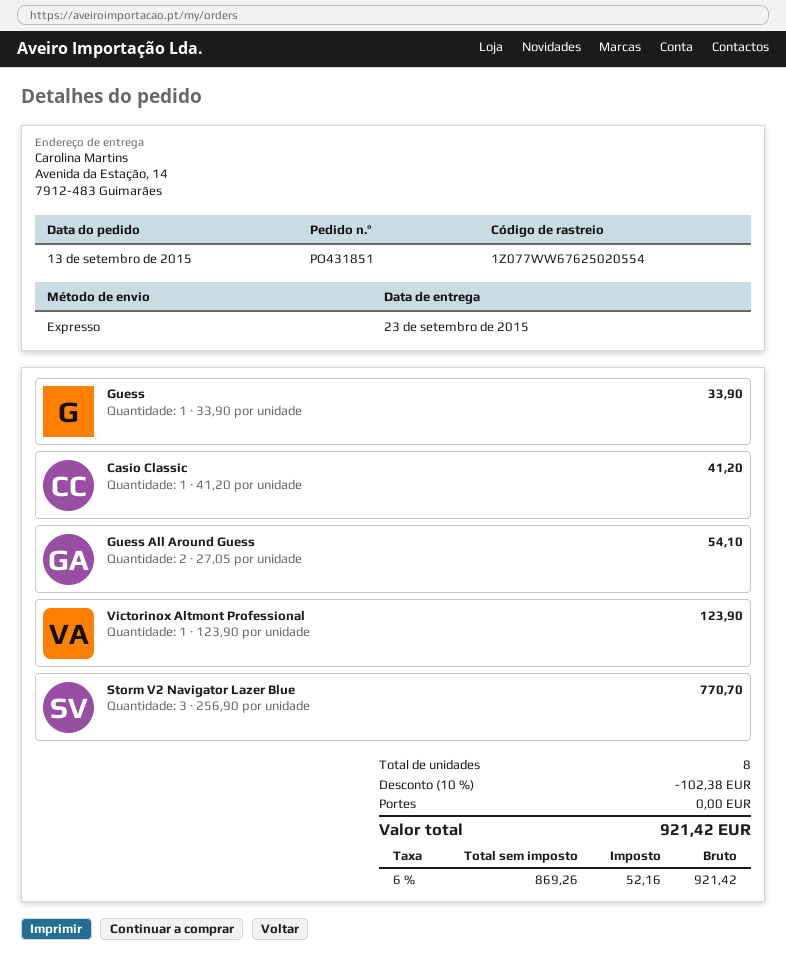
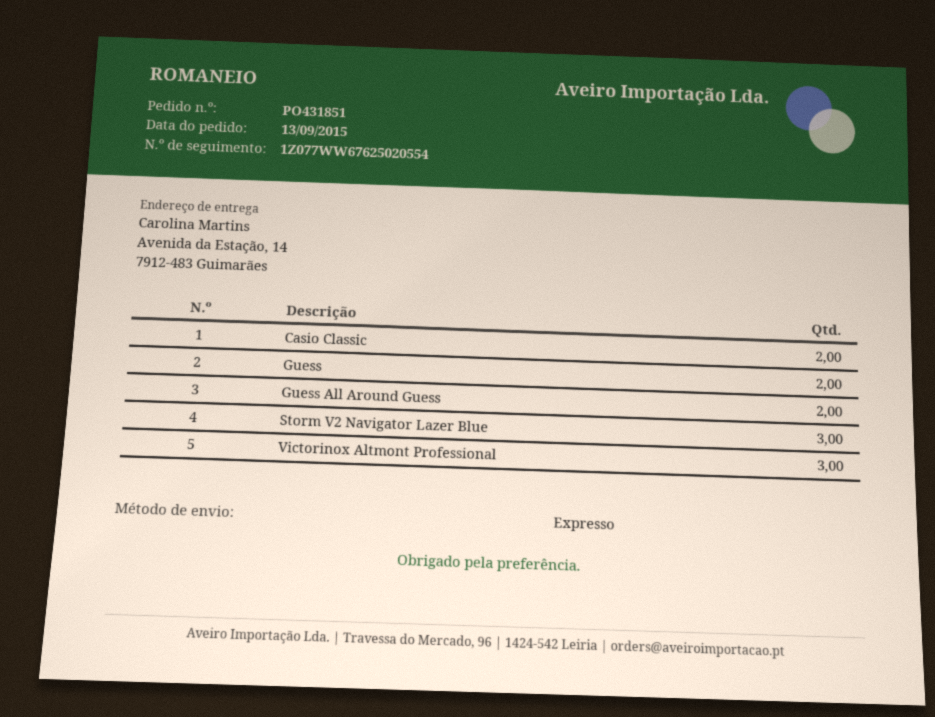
Guess: 1 -> 2
Casio Classic: 1 -> 2
Victorinox Altmont Professional: 1 -> 3

